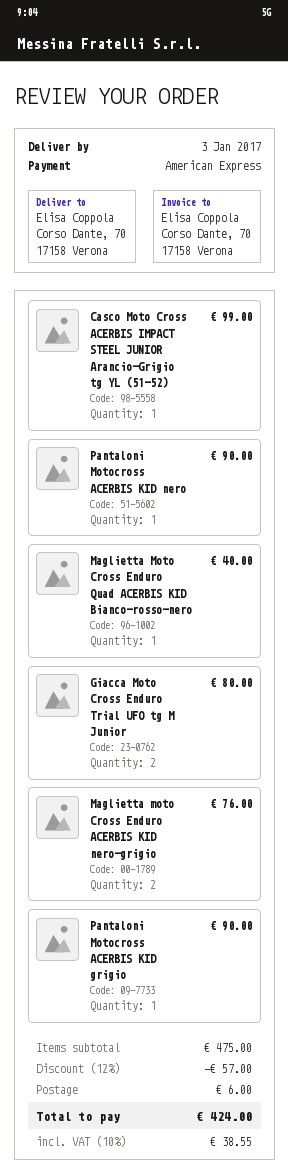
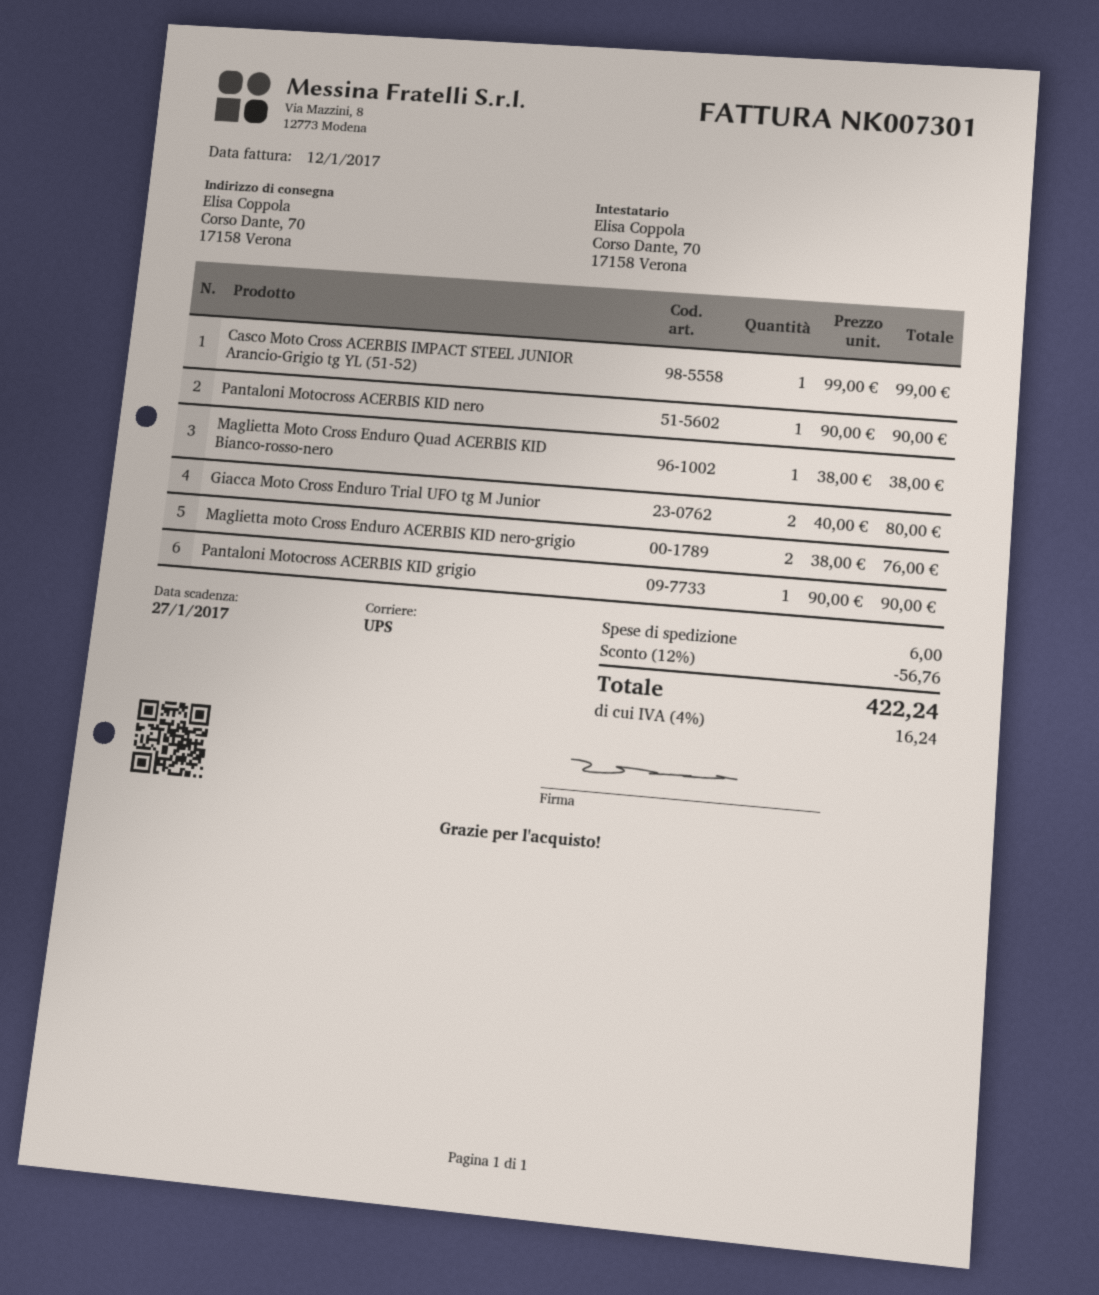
Maglietta Moto Cross Enduro Quad ACERBIS KID Bianco-rosso-nero: 1 for 40.00 -> 1 for 38.00
discount: 12% = 57.00 -> 12% = 56.76
tax: 10% = 38.55 -> 4% = 16.24
total: 424.00 -> 422.24

